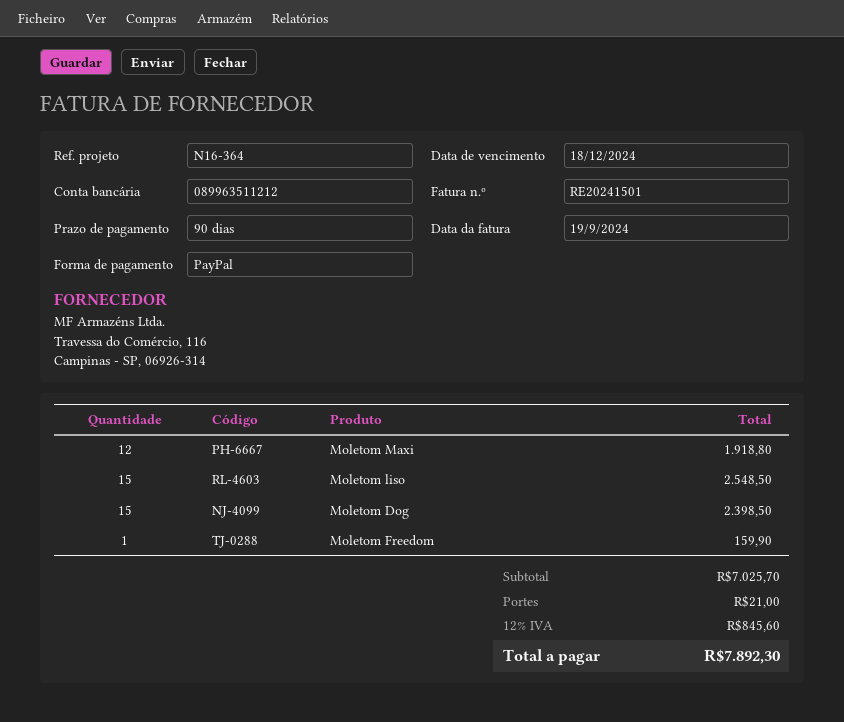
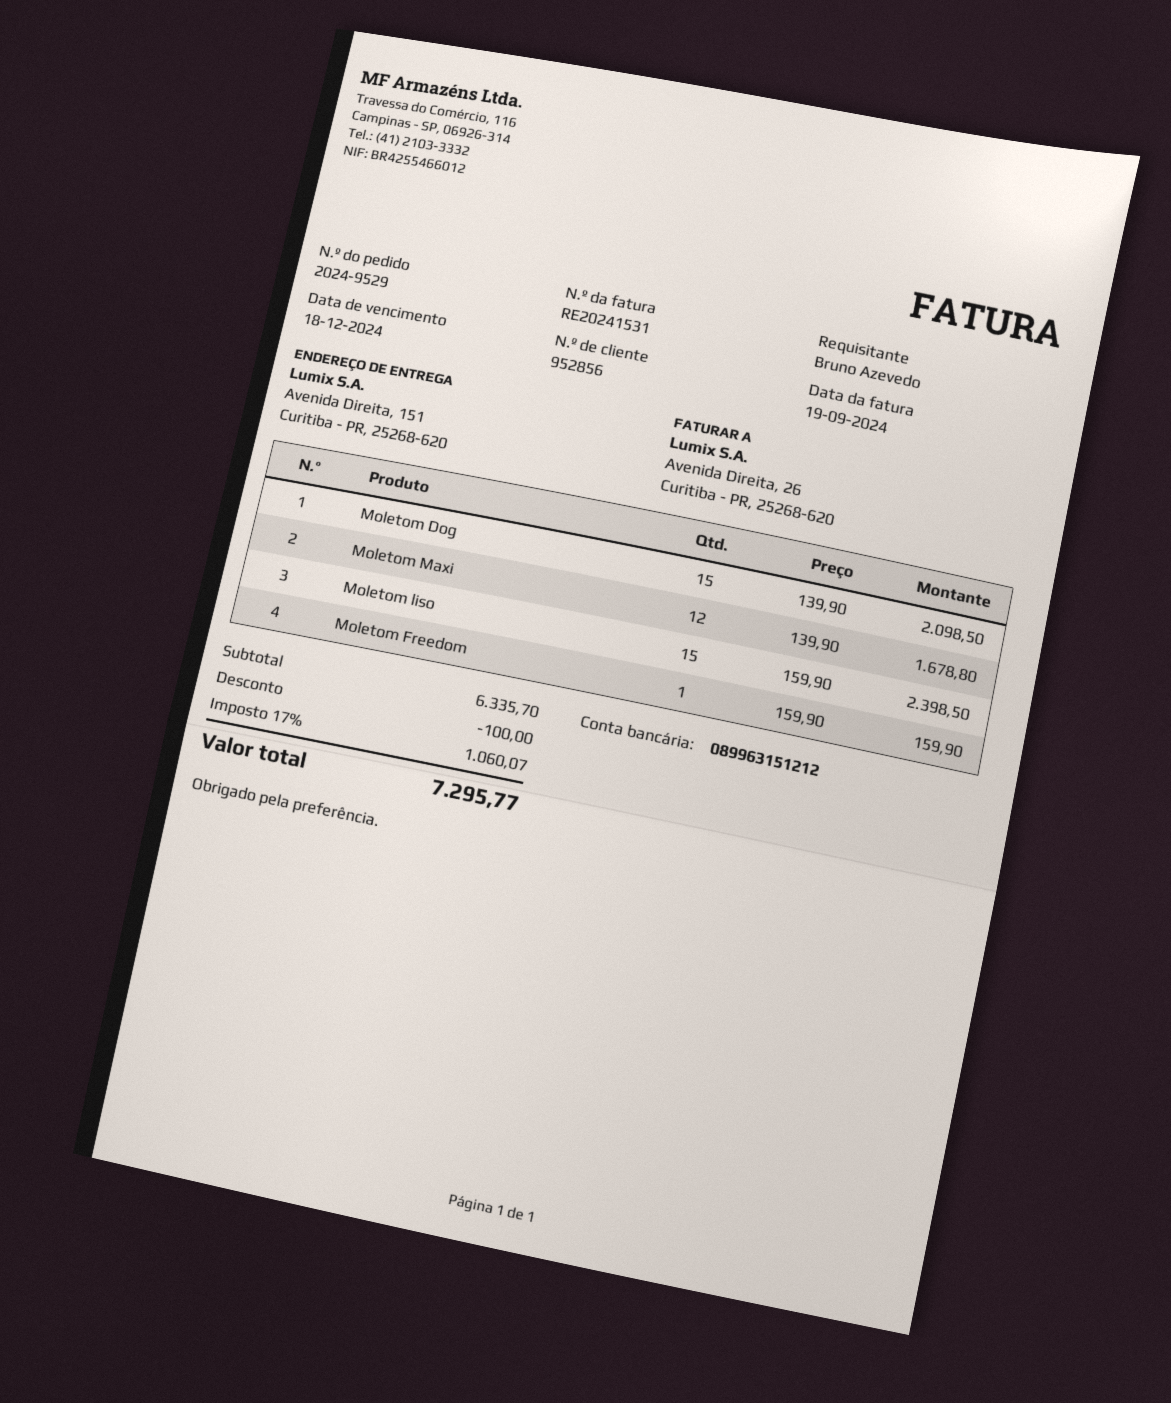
invoice number: RE20241501 -> RE20241531
bank account: 089963511212 -> 089963151212
Moletom Maxi: 12 for 1918.80 -> 12 for 1678.80
Moletom liso: 15 for 2548.50 -> 15 for 2398.50
Moletom Dog: 15 for 2398.50 -> 15 for 2098.50
subtotal: 7025.70 -> 6335.70
discount: none -> 100.00
shipping: 21.00 -> none
tax: 12% = 845.60 -> 17% = 1060.07
total: 7892.30 -> 7295.77

